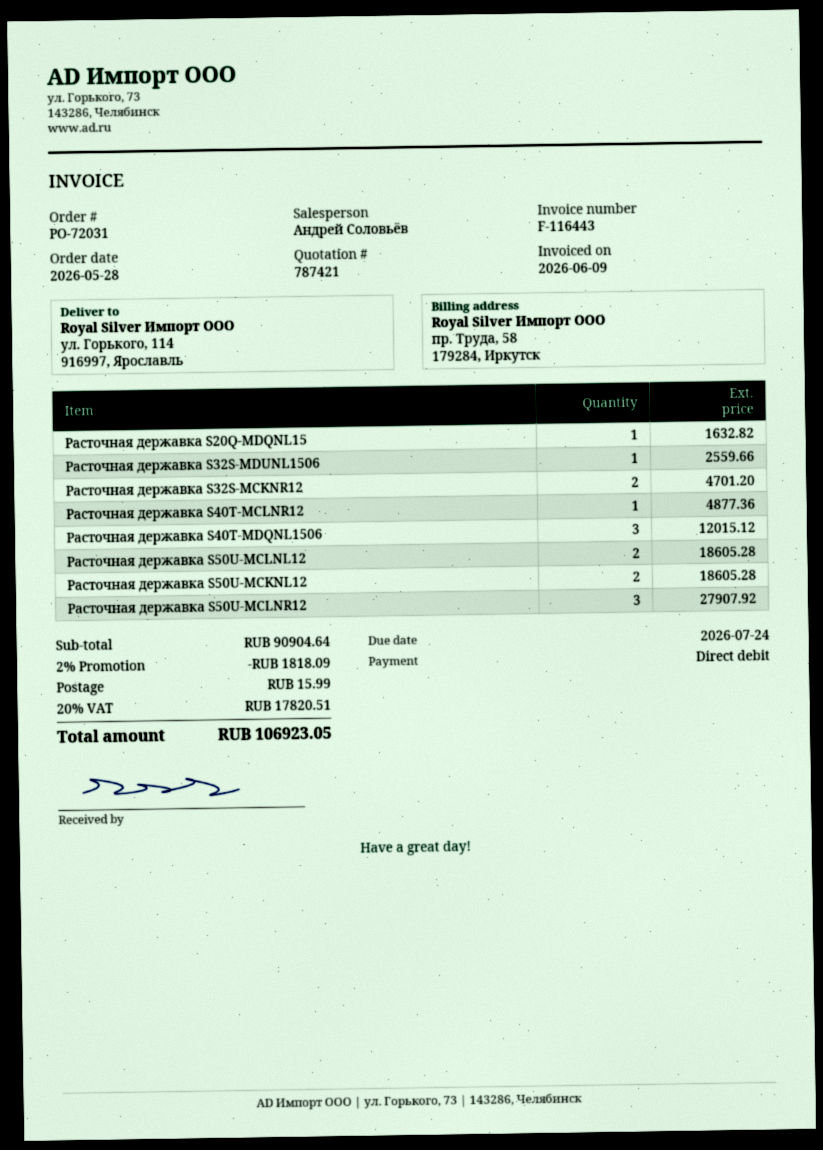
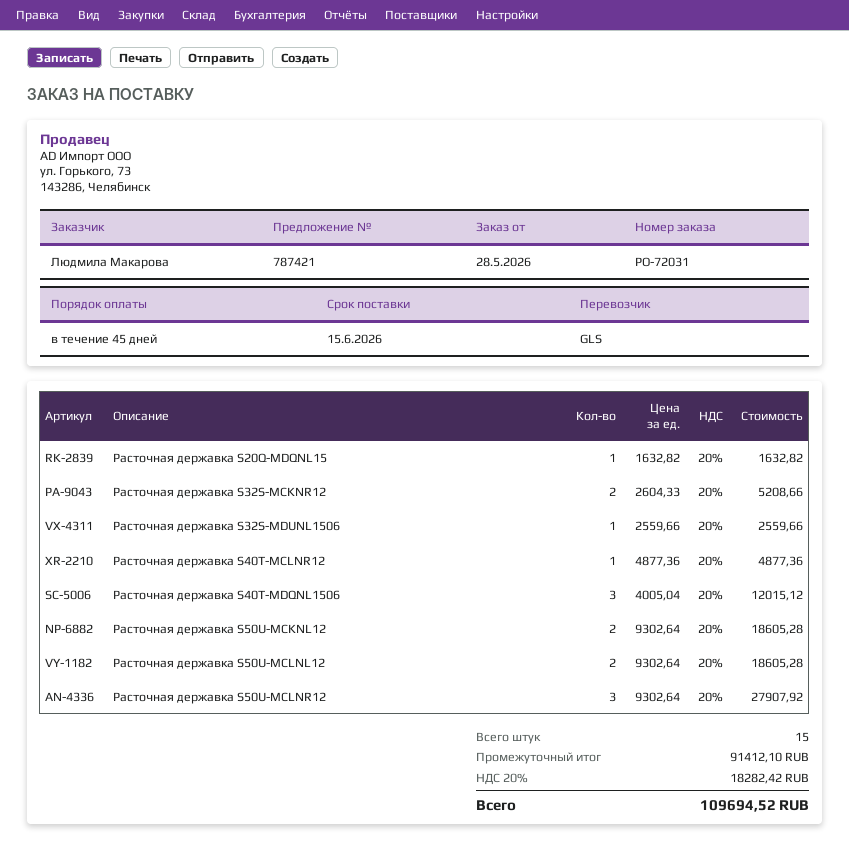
Расточная державка S32S-MCKNR12: 2 for 4701.20 -> 2 for 5208.66
subtotal: 90904.64 -> 91412.10
discount: 2% = 1818.09 -> none
shipping: 15.99 -> none
tax: 20% = 17820.51 -> 20% = 18282.42
total: 106923.05 -> 109694.52

